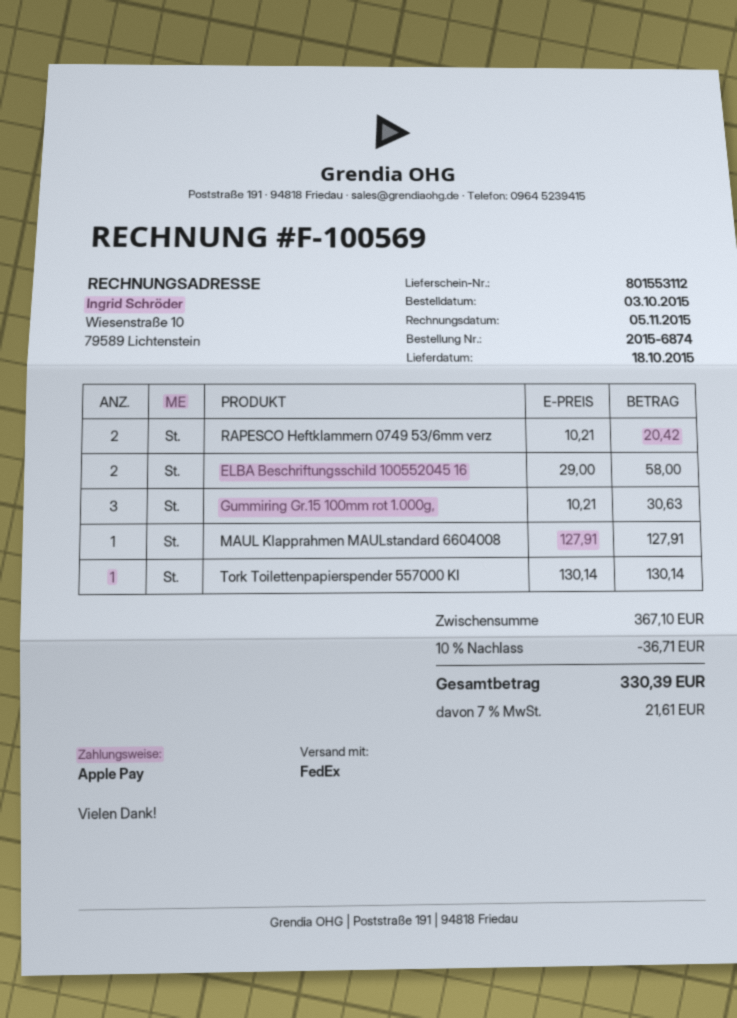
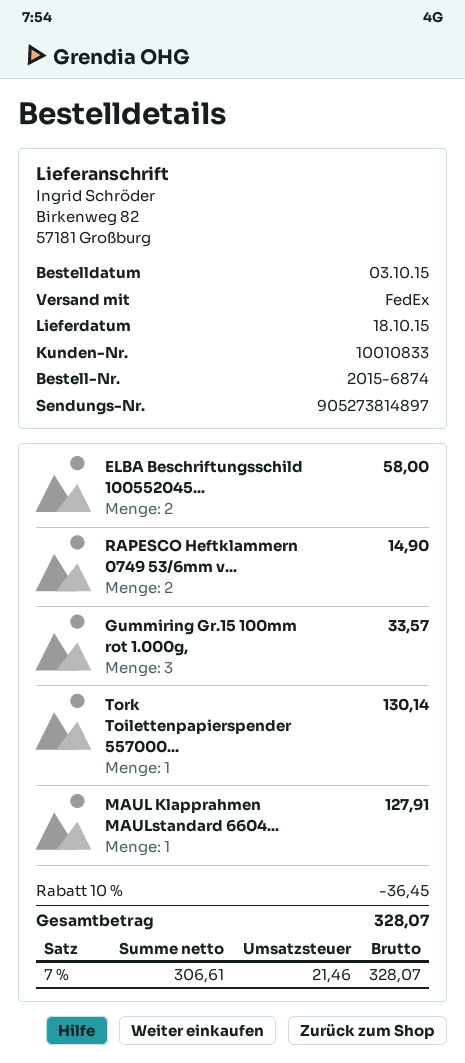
RAPESCO Heftklammern 0749 53/6mm verz: 2 for 20.42 -> 2 for 14.90
Gummiring Gr.15 100mm rot 1.000g,: 3 for 30.63 -> 3 for 33.57
discount: 10% = 36.71 -> 10% = 36.45
tax: 7% = 21.61 -> 7% = 21.46
total: 330.39 -> 328.07

